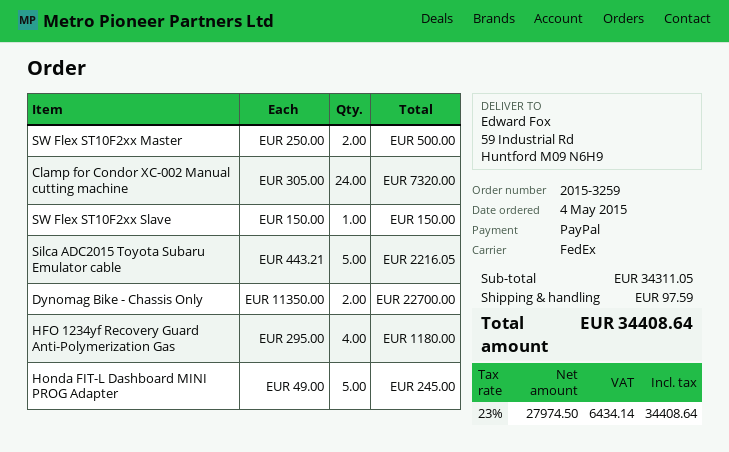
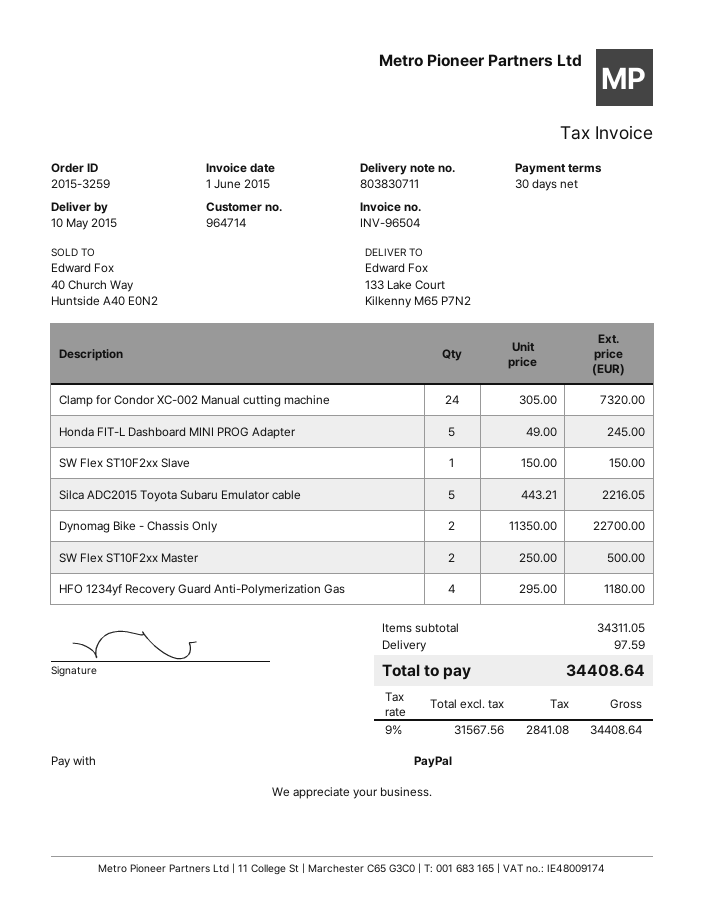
ship to: 59 Industrial Rd, Huntford M09 N6H9 -> 133 Lake Court, Kilkenny M65 P7N2
net: 27974.50 -> 31567.56
tax: 23% = 6434.14 -> 9% = 2841.08

